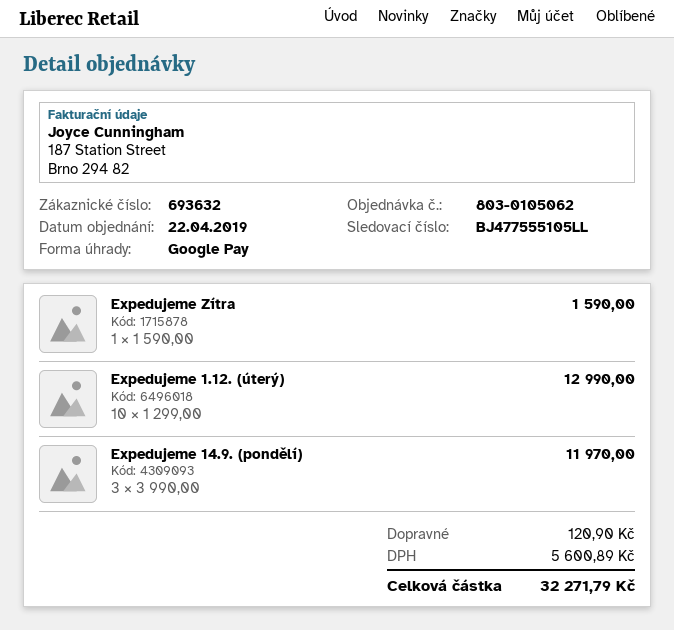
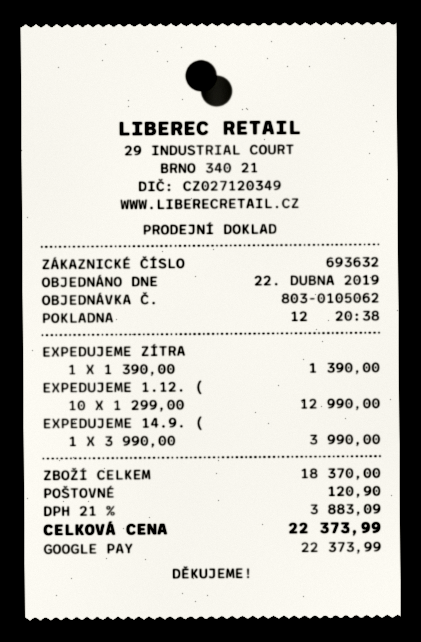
Expedujeme Zítra: 1 x 1590.00 = 1590.00 -> 1 x 1390.00 = 1390.00
Expedujeme 14.9. (pondělí): 3 x 3990.00 = 11970.00 -> 1 x 3990.00 = 3990.00
tax: 5600.89 -> 3883.09
total: 32271.79 -> 22373.99

